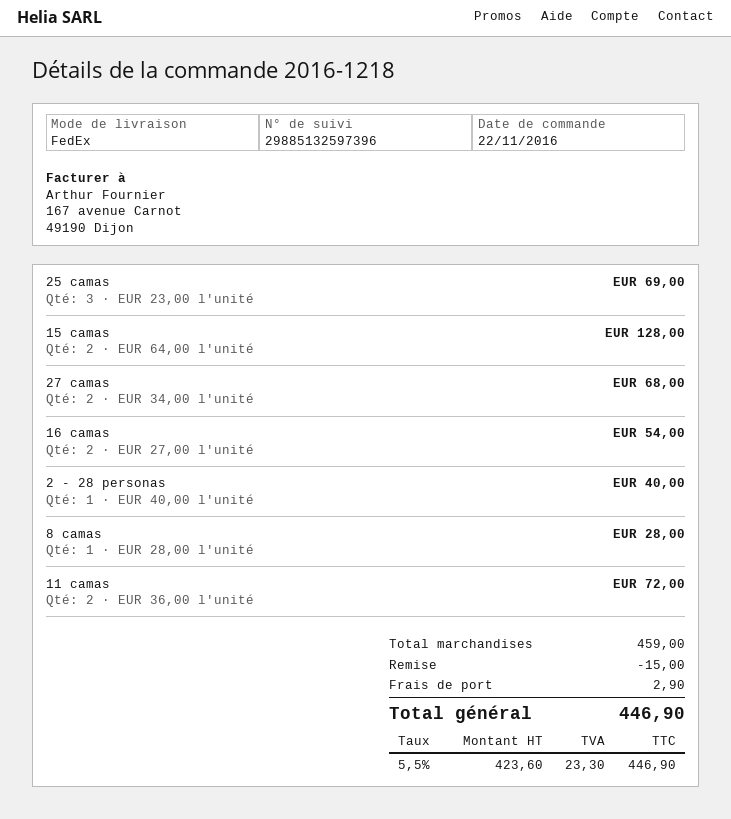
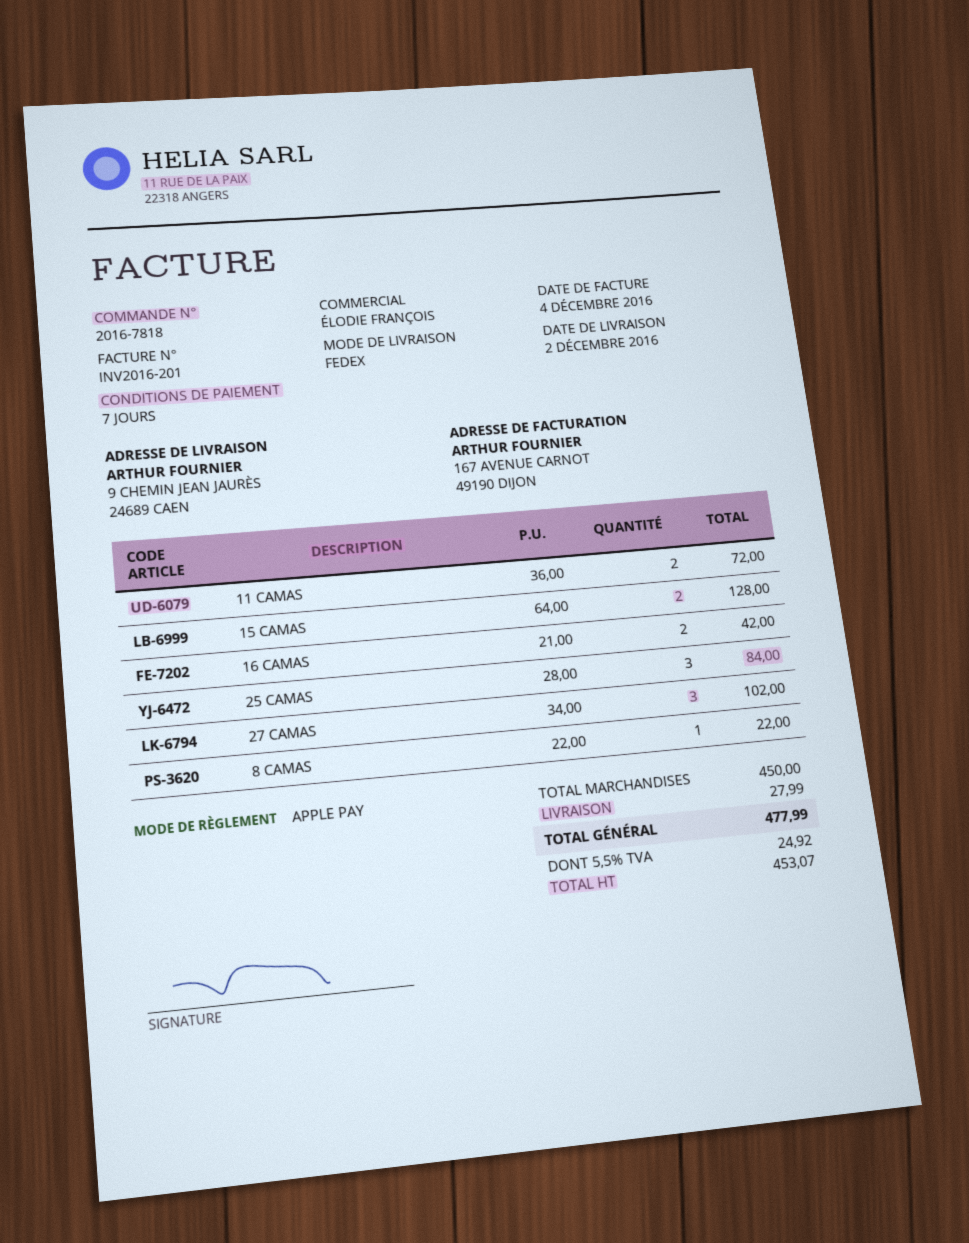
order number: 2016-1218 -> 2016-7818
25 camas: 3 x 23.00 = 69.00 -> 3 x 28.00 = 84.00
27 camas: 2 x 34.00 = 68.00 -> 3 x 34.00 = 102.00
16 camas: 2 x 27.00 = 54.00 -> 2 x 21.00 = 42.00
2 - 28 personas: 1 x 40.00 = 40.00 -> none
8 camas: 1 x 28.00 = 28.00 -> 1 x 22.00 = 22.00
subtotal: 459.00 -> 450.00
discount: 15.00 -> none
shipping: 2.90 -> 27.99
net: 423.60 -> 453.07
tax: 5.5% = 23.30 -> 5.5% = 24.92
total: 446.90 -> 477.99

